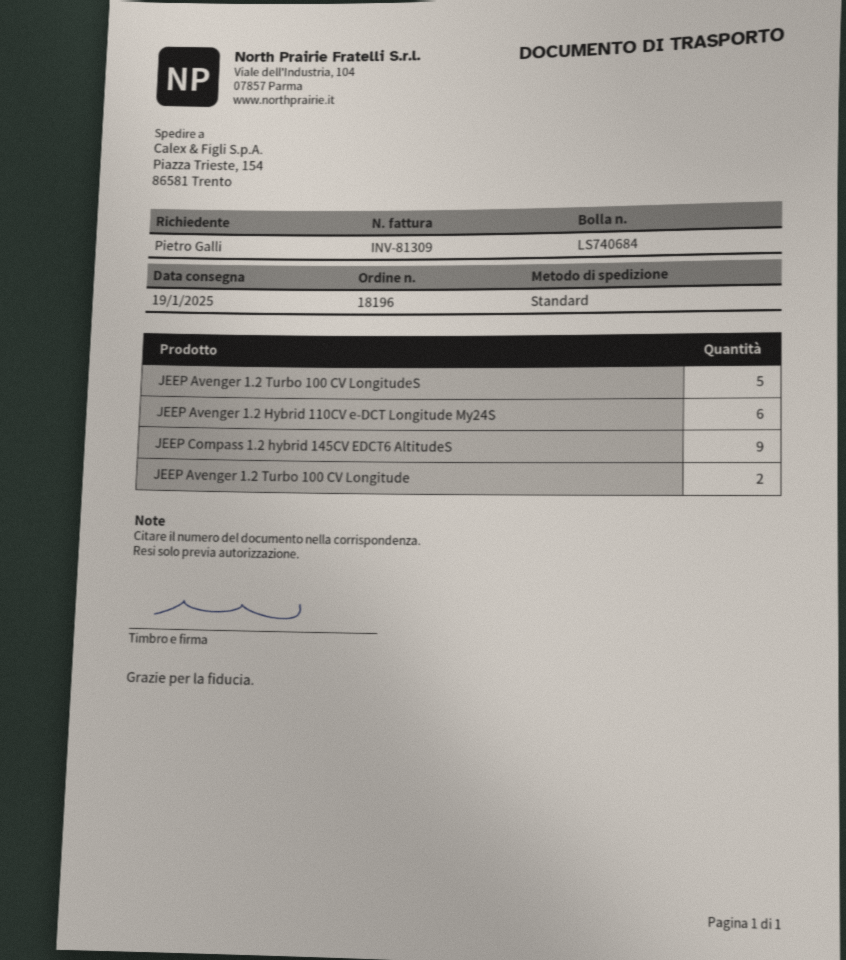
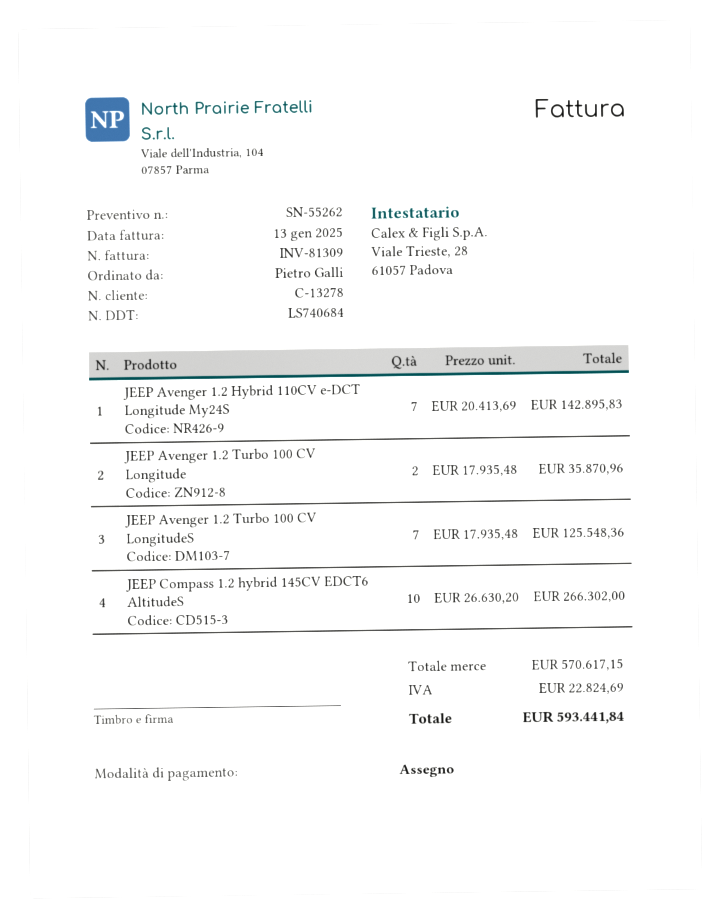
JEEP Avenger 1.2 Turbo 100 CV LongitudeS: 5 -> 7
JEEP Avenger 1.2 Hybrid 110CV e-DCT Longitude My24S: 6 -> 7
JEEP Compass 1.2 hybrid 145CV EDCT6 AltitudeS: 9 -> 10

